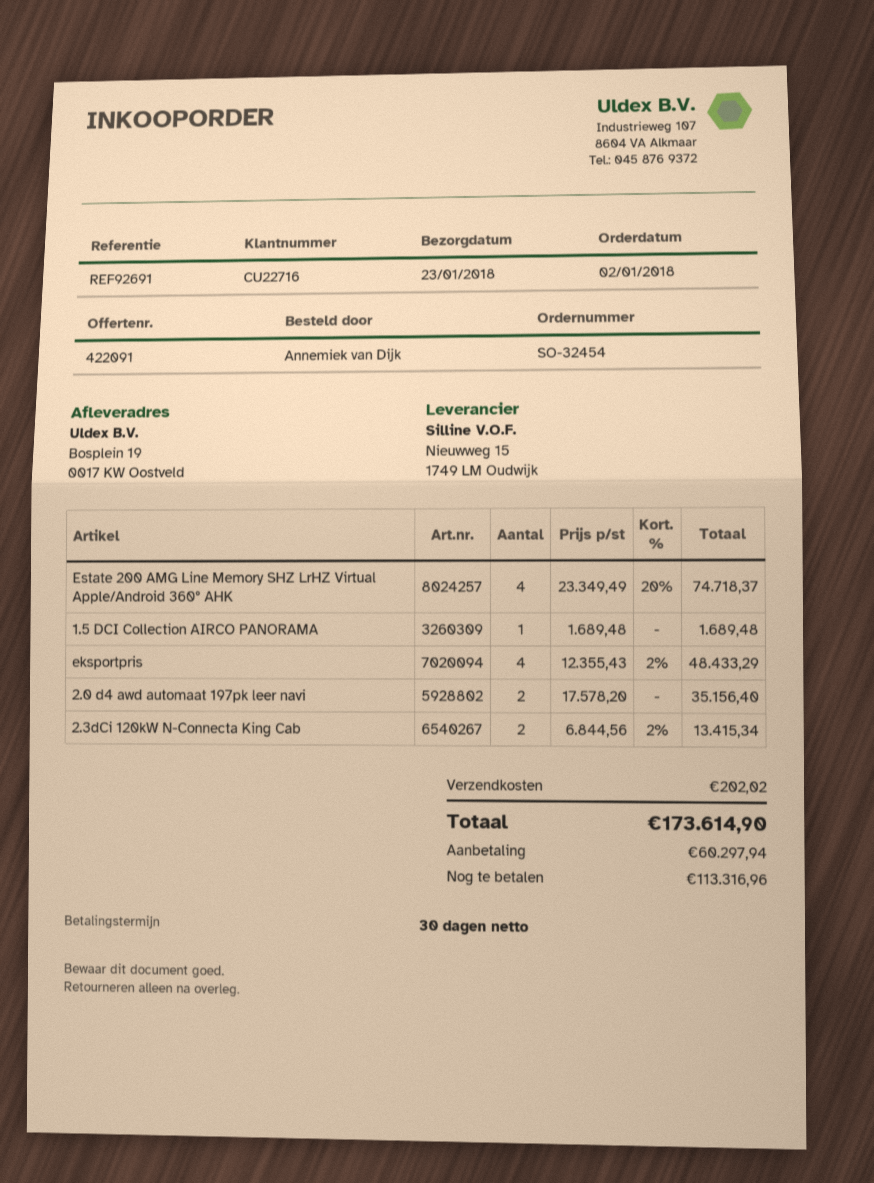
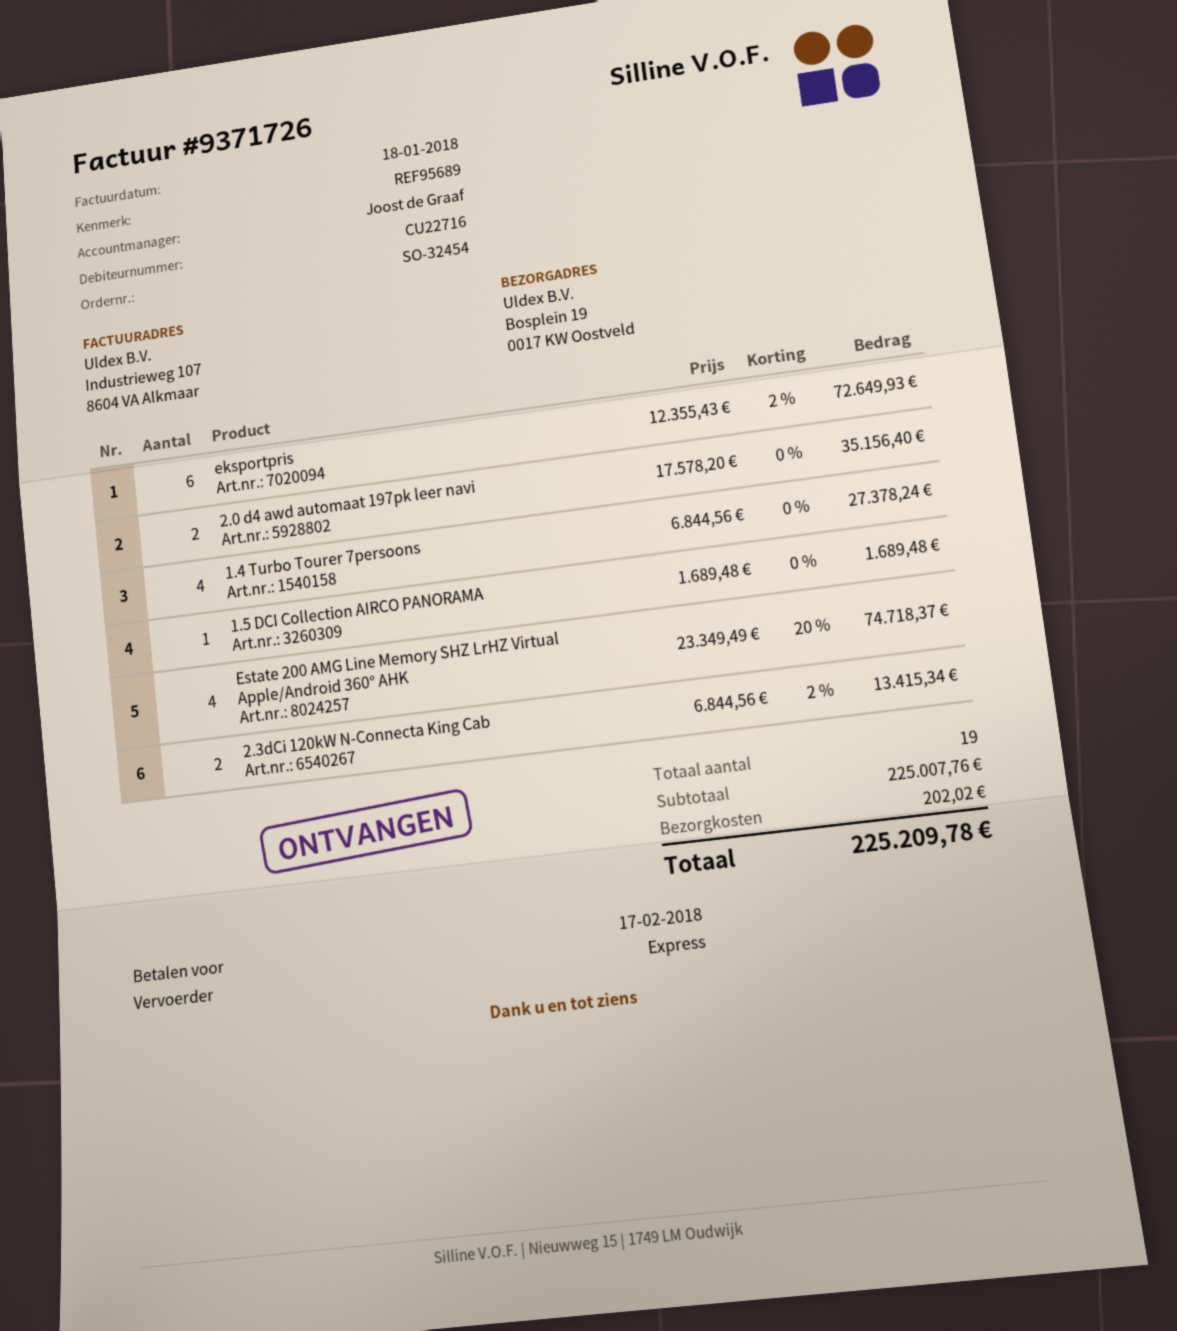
reference: REF92691 -> REF95689
eksportpris: 4 x 12355.43 - 2% = 48433.29 -> 6 x 12355.43 - 2% = 72649.93
1.4 Turbo Tourer 7persoons: none -> 4 x 6844.56 = 27378.24
total: 173614.90 -> 225209.78

